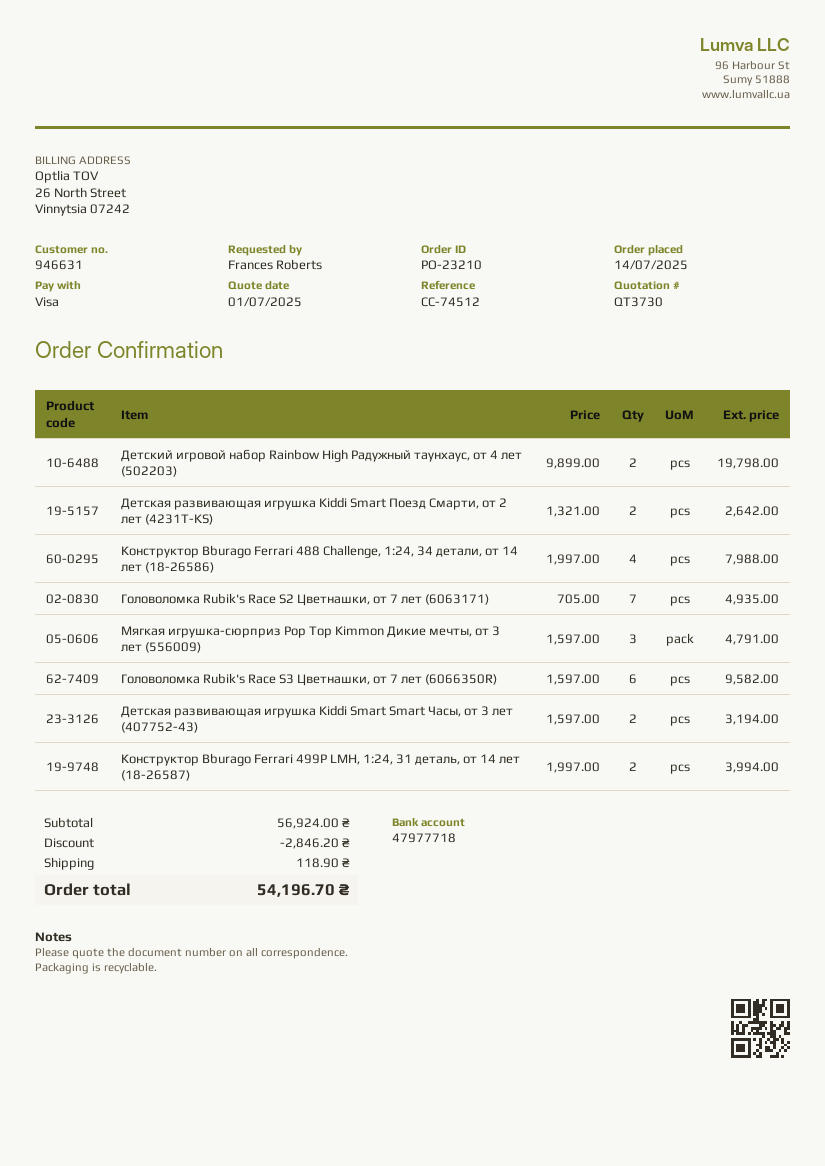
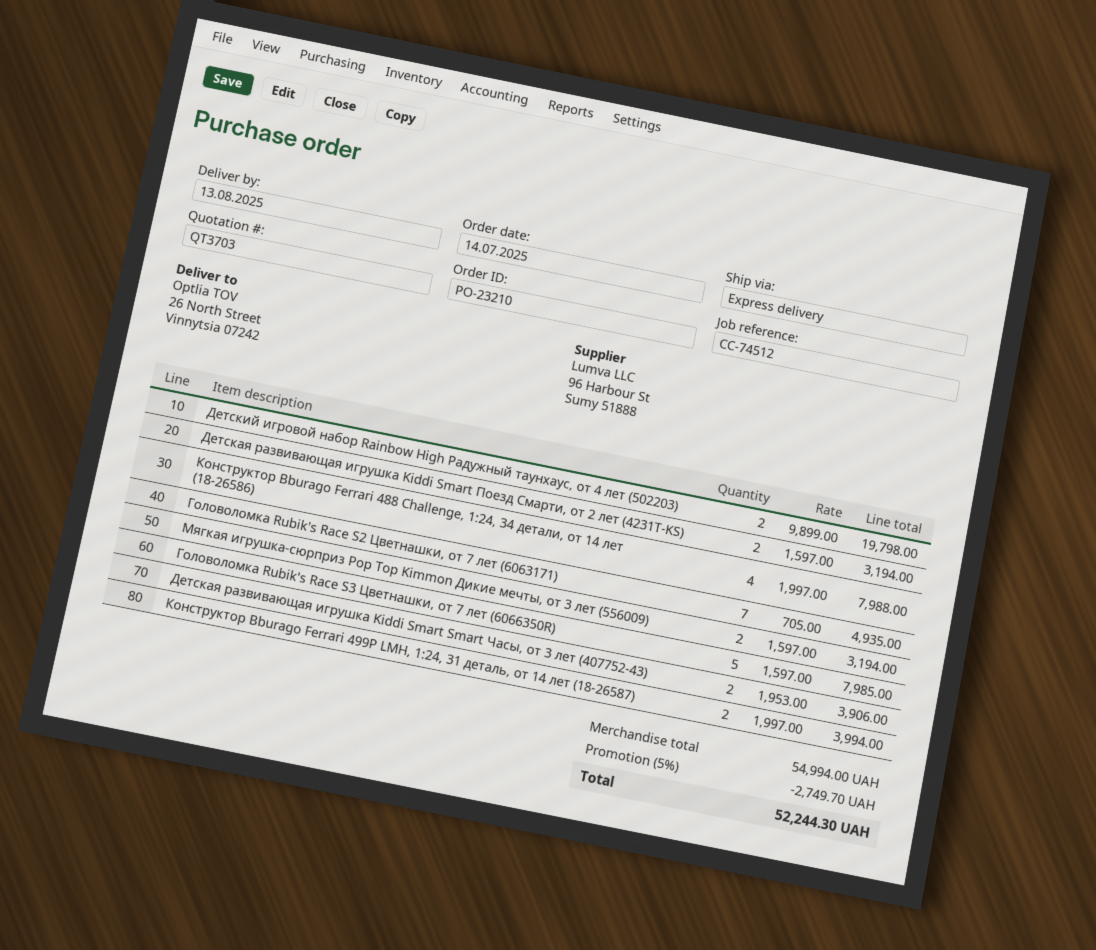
quote number: QT3730 -> QT3703
Детская развивающая игрушка Kiddi Smart Поезд Смарти, от 2 лет (4231T-KS): 2 x 1321.00 = 2642.00 -> 2 x 1597.00 = 3194.00
Мягкая игрушка-сюрприз Pop Top Kimmon Дикие мечты, от 3 лет (556009): 3 x 1597.00 = 4791.00 -> 2 x 1597.00 = 3194.00
Головоломка Rubik's Race S3 Цветнашки, от 7 лет (6066350R): 6 x 1597.00 = 9582.00 -> 5 x 1597.00 = 7985.00
Детская развивающая игрушка Kiddi Smart Smart Часы, от 3 лет (407752-43): 2 x 1597.00 = 3194.00 -> 2 x 1953.00 = 3906.00
subtotal: 56924.00 -> 54994.00
discount: 2846.20 -> 2749.70
shipping: 118.90 -> none
total: 54196.70 -> 52244.30

